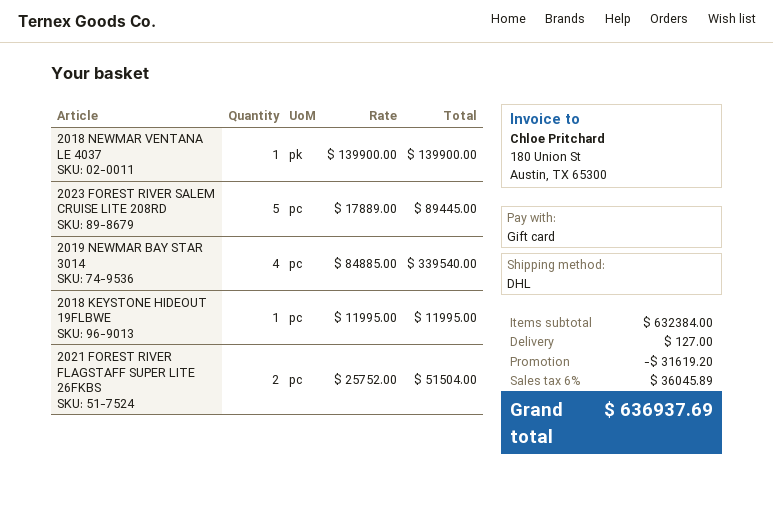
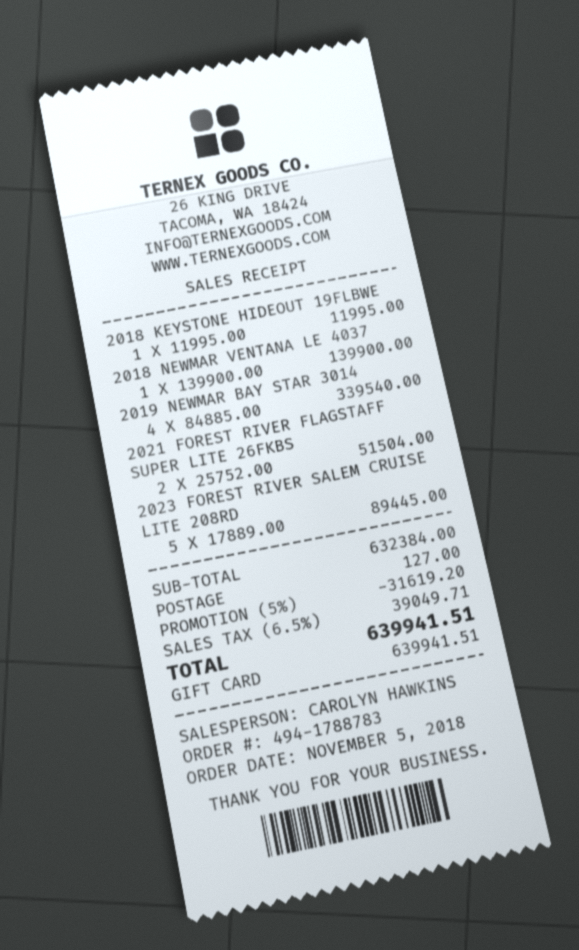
tax: 6% = 36045.89 -> 6.5% = 39049.71
total: 636937.69 -> 639941.51

